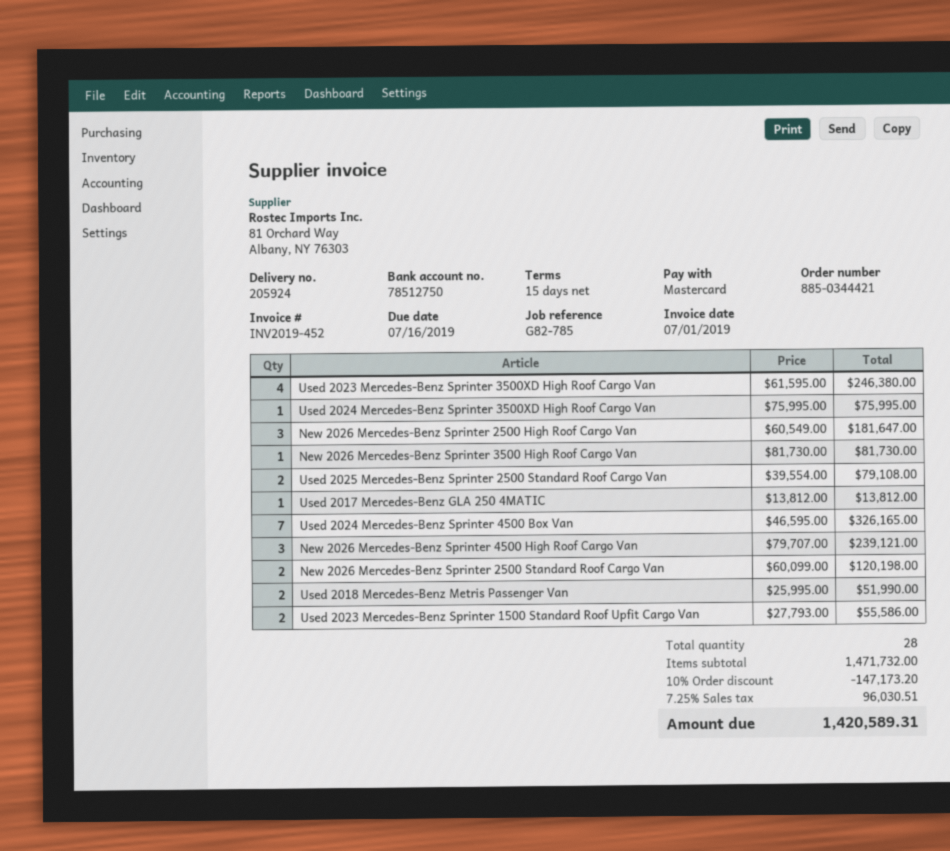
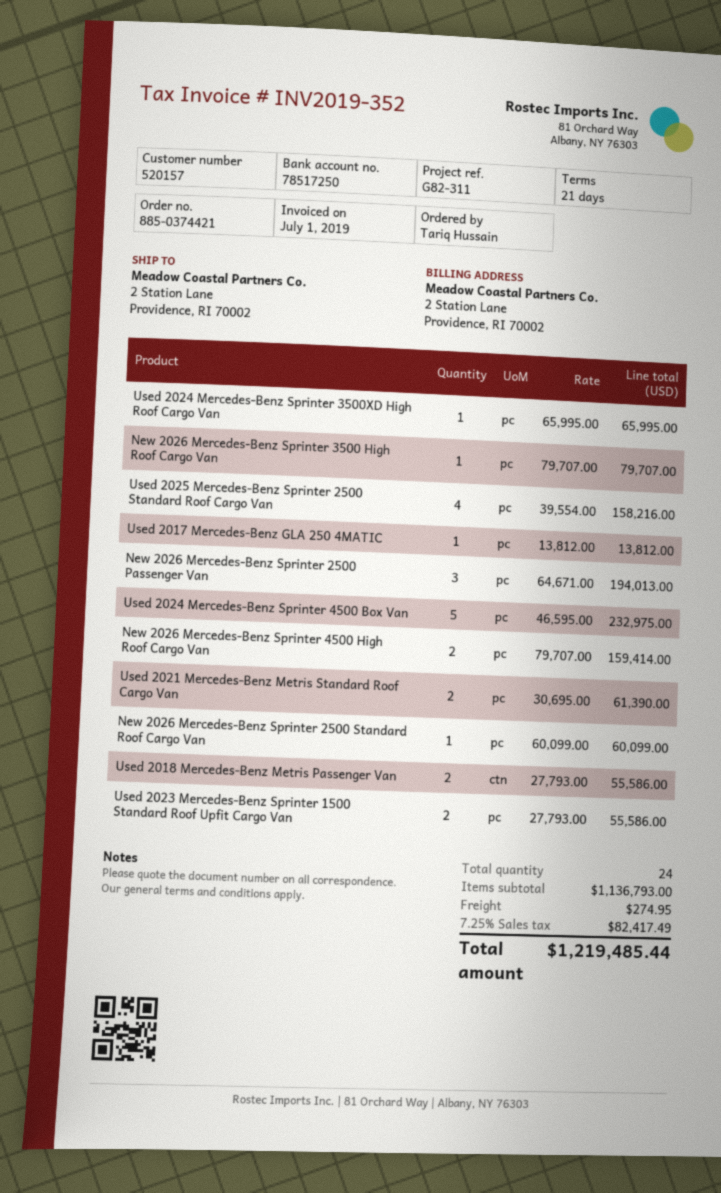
order number: 885-0344421 -> 885-0374421
invoice number: INV2019-452 -> INV2019-352
payment terms: 15 days -> 21 days
reference: G82-785 -> G82-311
bank account: 78512750 -> 78517250
Used 2023 Mercedes-Benz Sprinter 3500XD High Roof Cargo Van: 4 x 61595.00 = 246380.00 -> none
Used 2024 Mercedes-Benz Sprinter 3500XD High Roof Cargo Van: 1 x 75995.00 = 75995.00 -> 1 x 65995.00 = 65995.00
New 2026 Mercedes-Benz Sprinter 2500 High Roof Cargo Van: 3 x 60549.00 = 181647.00 -> none
New 2026 Mercedes-Benz Sprinter 3500 High Roof Cargo Van: 1 x 81730.00 = 81730.00 -> 1 x 79707.00 = 79707.00
Used 2025 Mercedes-Benz Sprinter 2500 Standard Roof Cargo Van: 2 x 39554.00 = 79108.00 -> 4 x 39554.00 = 158216.00
Used 2024 Mercedes-Benz Sprinter 4500 Box Van: 7 x 46595.00 = 326165.00 -> 5 x 46595.00 = 232975.00
New 2026 Mercedes-Benz Sprinter 4500 High Roof Cargo Van: 3 x 79707.00 = 239121.00 -> 2 x 79707.00 = 159414.00
New 2026 Mercedes-Benz Sprinter 2500 Standard Roof Cargo Van: 2 x 60099.00 = 120198.00 -> 1 x 60099.00 = 60099.00
Used 2018 Mercedes-Benz Metris Passenger Van: 2 x 25995.00 = 51990.00 -> 2 x 27793.00 = 55586.00
New 2026 Mercedes-Benz Sprinter 2500 Passenger Van: none -> 3 x 64671.00 = 194013.00
Used 2021 Mercedes-Benz Metris Standard Roof Cargo Van: none -> 2 x 30695.00 = 61390.00
total quantity: 28 -> 24
subtotal: 1471732.00 -> 1136793.00
discount: 10% = 147173.20 -> none
shipping: none -> 274.95
tax: 7.25% = 96030.51 -> 7.25% = 82417.49
total: 1420589.31 -> 1219485.44

